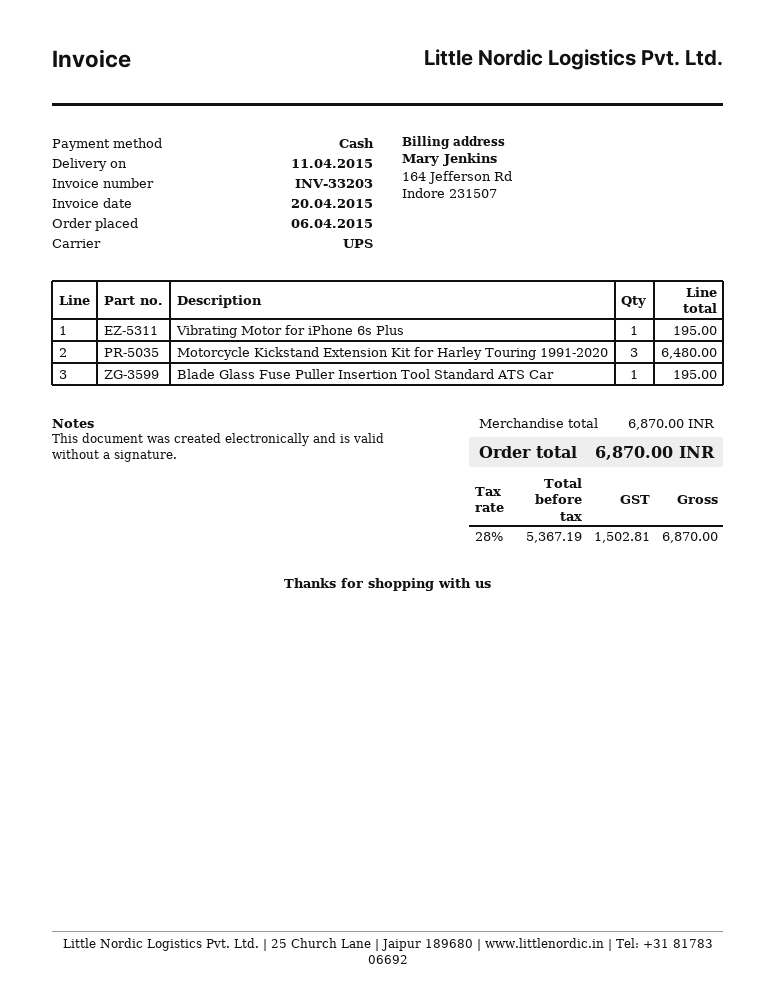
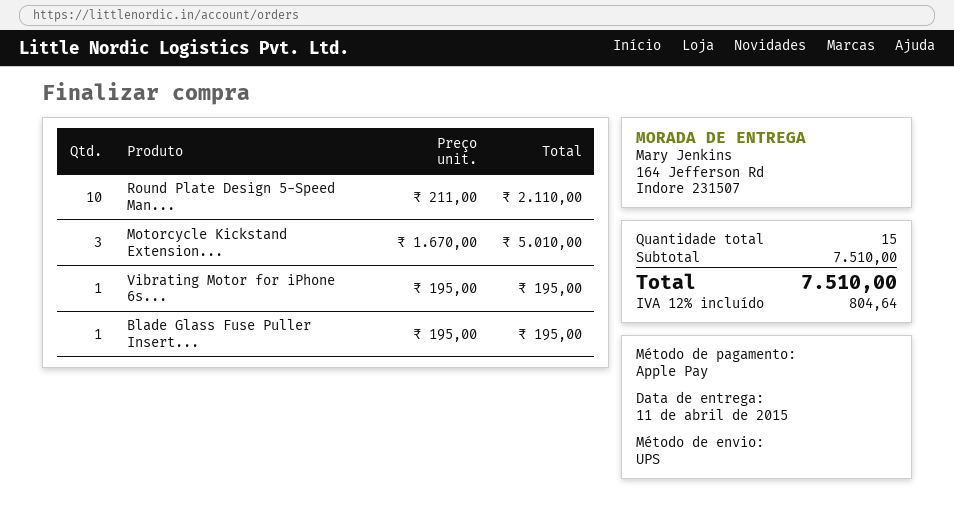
payment method: cash -> Apple Pay
Motorcycle Kickstand Extension Kit for Harley Touring 1991-2020: 3 for 6480.00 -> 3 for 5010.00
Round Plate Design 5-Speed Man...: none -> 10 for 2110.00
subtotal: 6870.00 -> 7510.00
tax: 28% = 1502.81 -> 12% = 804.64
total: 6870.00 -> 7510.00

